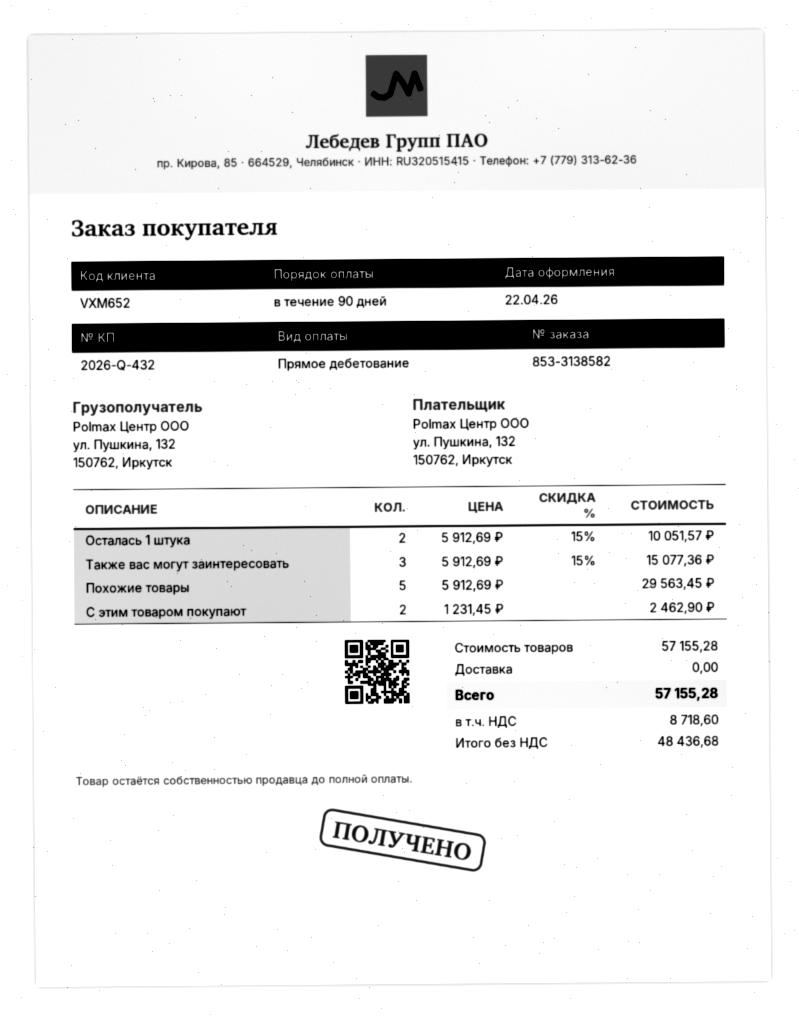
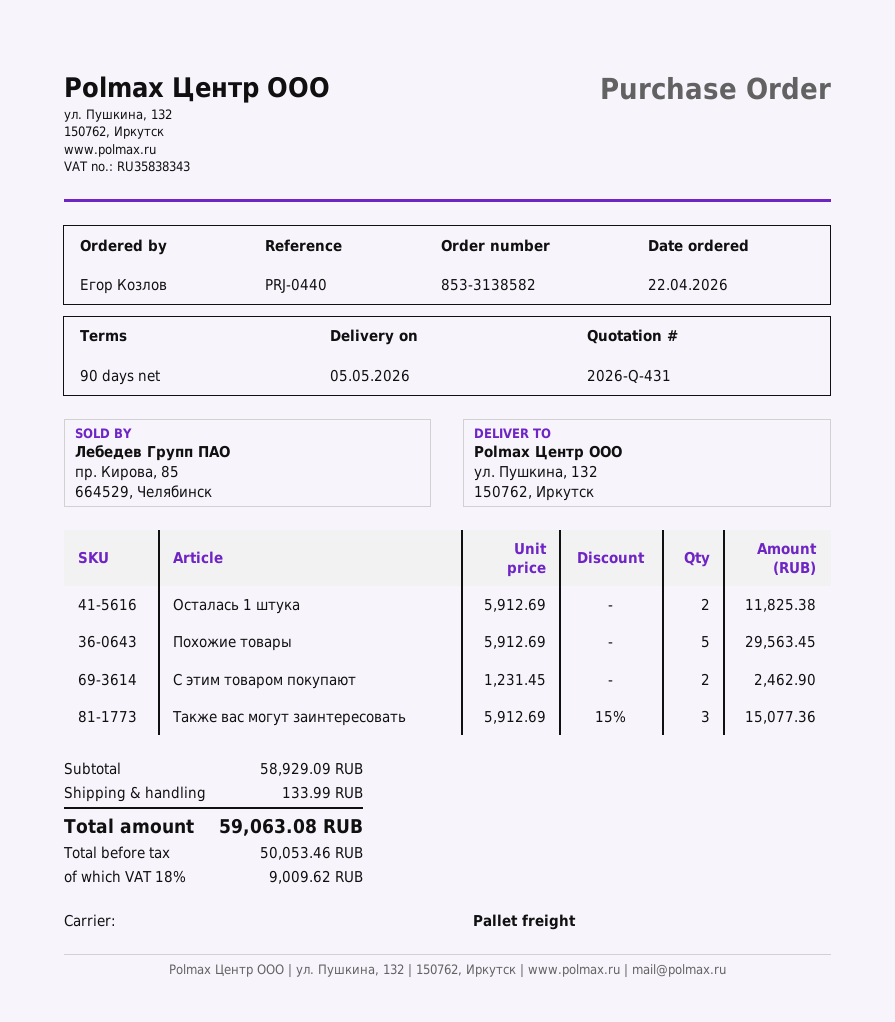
quote number: 2026-Q-432 -> 2026-Q-431
Осталась 1 штука: 2 x 5912.69 - 15% = 10051.57 -> 2 x 5912.69 = 11825.38
subtotal: 57155.28 -> 58929.09
shipping: 0.00 -> 133.99
net: 48436.68 -> 50053.46
tax: 8718.60 -> 9009.62
total: 57155.28 -> 59063.08

